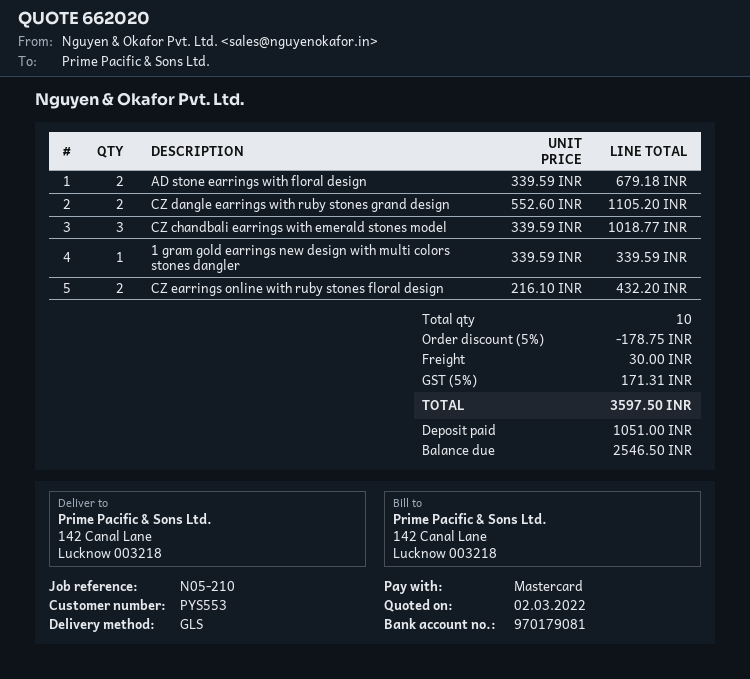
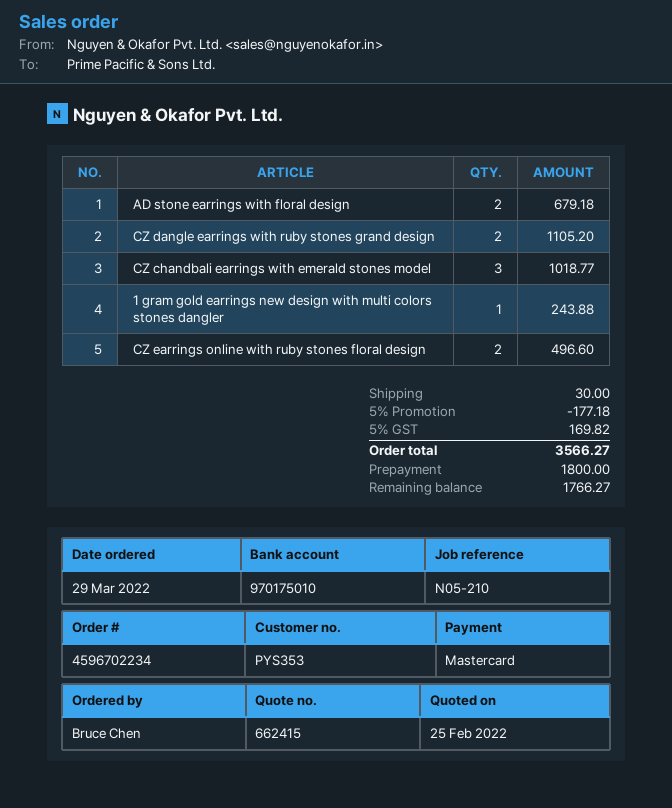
quote number: 662020 -> 662415
quote date: 2022-03-02 -> 2022-02-25
customer number: PYS553 -> PYS353
bank account: 970179081 -> 970175010
1 gram gold earrings new design with multi colors stones dangler: 1 for 339.59 -> 1 for 243.88
CZ earrings online with ruby stones floral design: 2 for 432.20 -> 2 for 496.60
discount: 5% = 178.75 -> 5% = 177.18
tax: 5% = 171.31 -> 5% = 169.82
total: 3597.50 -> 3566.27
deposit: 1051.00 -> 1800.00
balance: 2546.50 -> 1766.27

